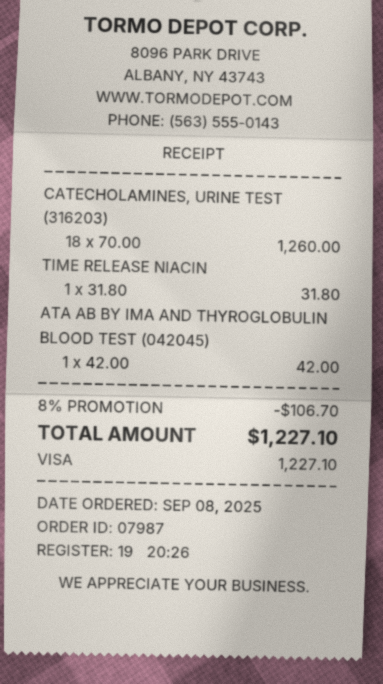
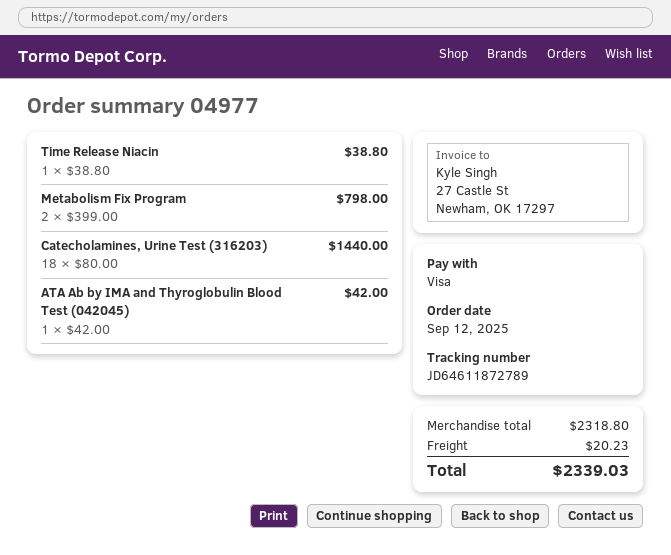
order number: 07987 -> 04977
order date: 2025-09-08 -> 2025-09-12
CATECHOLAMINES, URINE TEST (316203): 18 x 70.00 = 1260.00 -> 18 x 80.00 = 1440.00
TIME RELEASE NIACIN: 1 x 31.80 = 31.80 -> 1 x 38.80 = 38.80
Metabolism Fix Program: none -> 2 x 399.00 = 798.00
discount: 8% = 106.70 -> none
shipping: none -> 20.23
total: 1227.10 -> 2339.03

